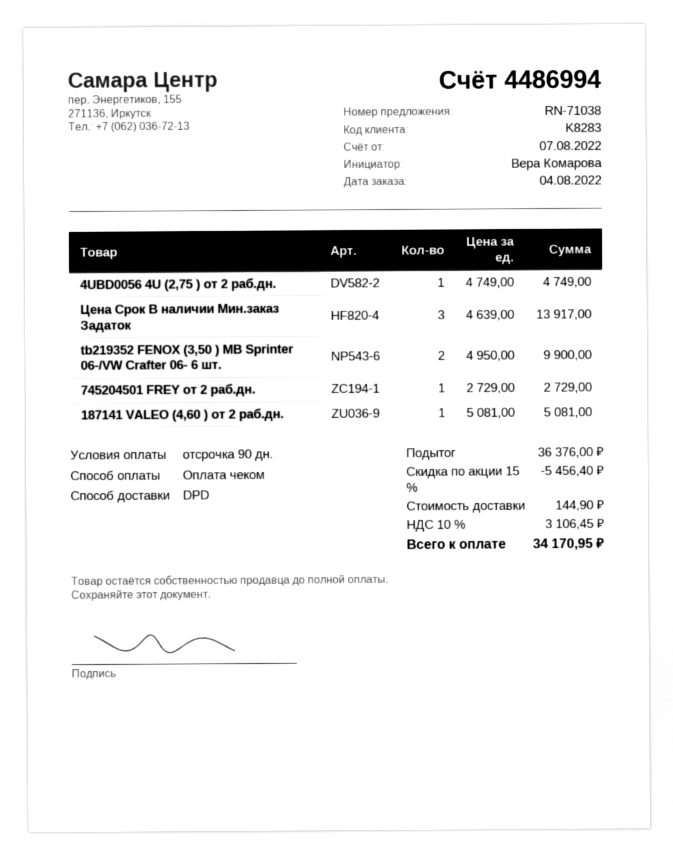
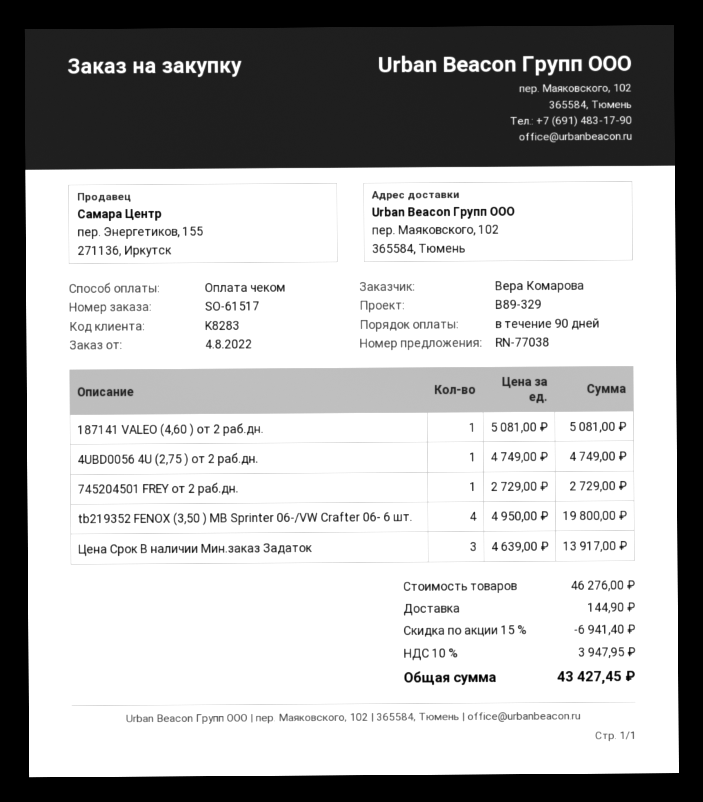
quote number: RN-71038 -> RN-77038
tb219352 FENOX (3,50 ) MB Sprinter 06-/VW Crafter 06- 6 шт.: 2 x 4950.00 = 9900.00 -> 4 x 4950.00 = 19800.00
subtotal: 36376.00 -> 46276.00
discount: 15% = 5456.40 -> 15% = 6941.40
tax: 10% = 3106.45 -> 10% = 3947.95
total: 34170.95 -> 43427.45

